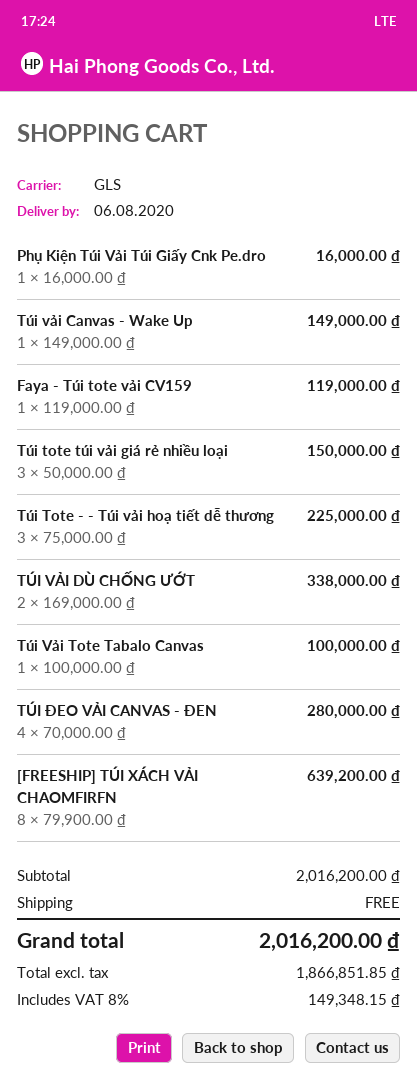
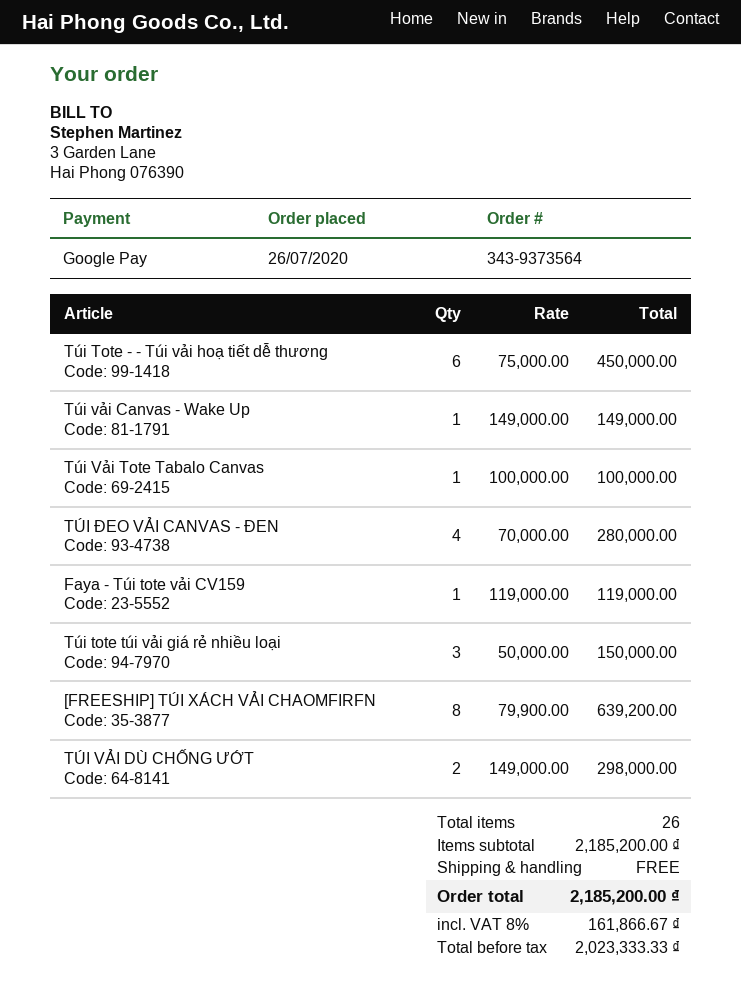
Phụ Kiện Túi Vải Túi Giấy Cnk Pe.dro: 1 x 16000.00 = 16000.00 -> none
Túi Tote - - Túi vải hoạ tiết dễ thương: 3 x 75000.00 = 225000.00 -> 6 x 75000.00 = 450000.00
TÚI VẢI DÙ CHỐNG ƯỚT: 2 x 169000.00 = 338000.00 -> 2 x 149000.00 = 298000.00
subtotal: 2016200.00 -> 2185200.00
net: 1866851.85 -> 2023333.33
tax: 8% = 149348.15 -> 8% = 161866.67
total: 2016200.00 -> 2185200.00

